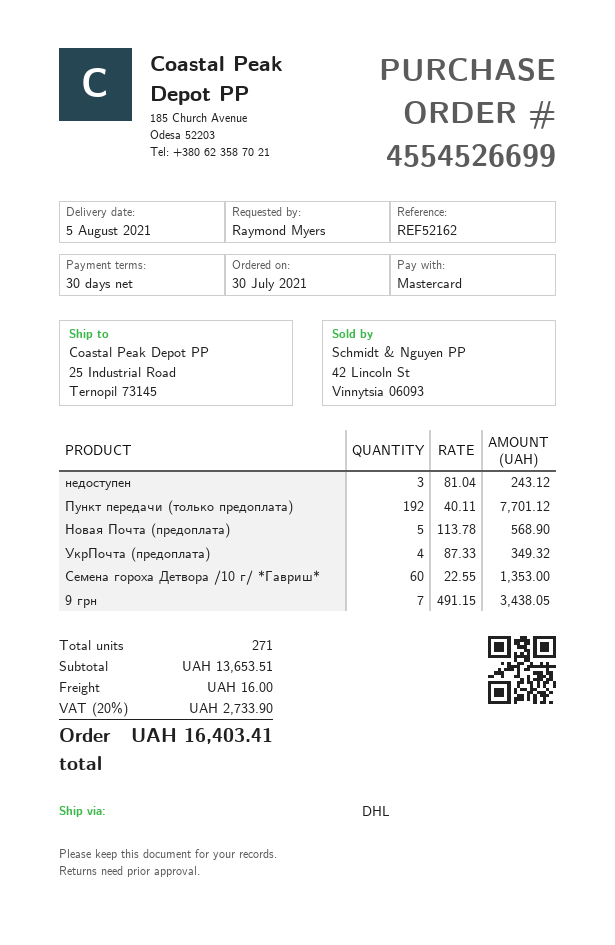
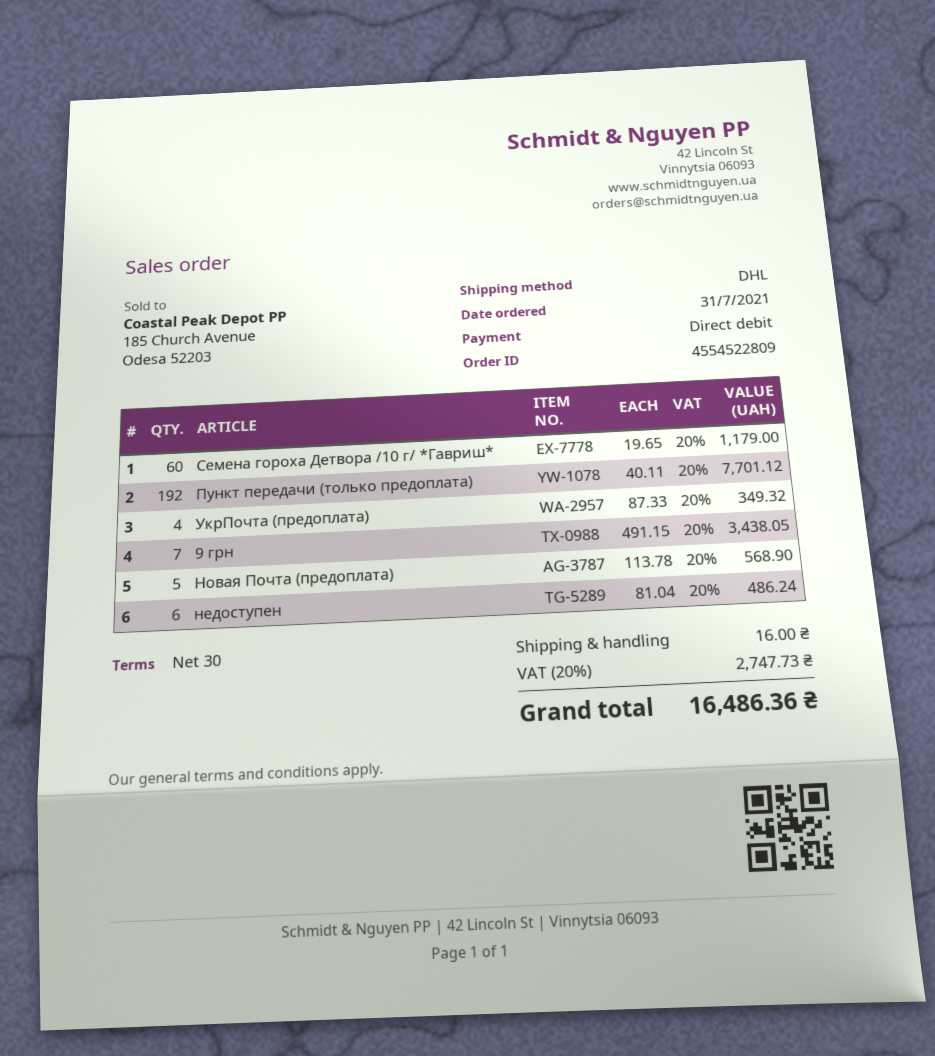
order number: 4554526699 -> 4554522809
order date: 2021-07-30 -> 2021-07-31
payment method: Mastercard -> direct debit
недоступен: 3 x 81.04 = 243.12 -> 6 x 81.04 = 486.24
Семена гороха Детвора /10 г/ *Гавриш*: 60 x 22.55 = 1353.00 -> 60 x 19.65 = 1179.00
tax: 20% = 2733.90 -> 20% = 2747.73
total: 16403.41 -> 16486.36

